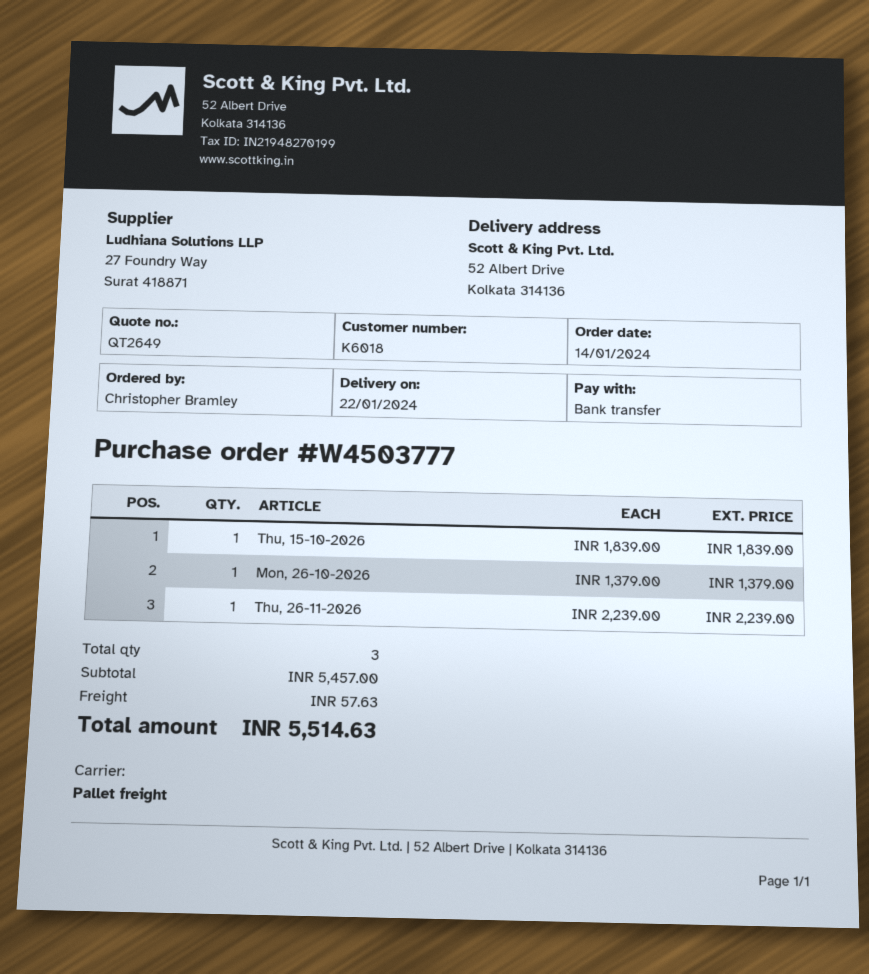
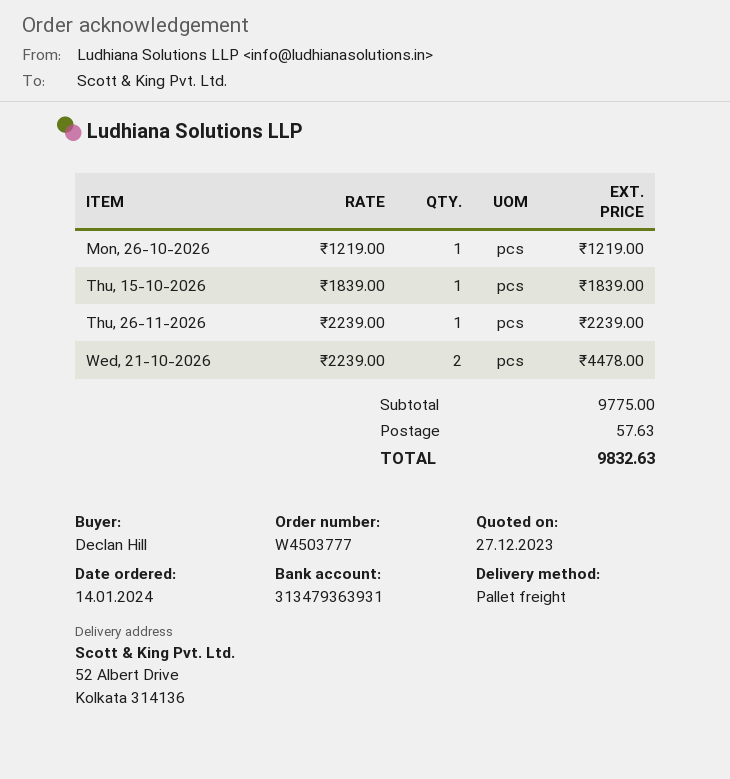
ordered by: Christopher Bramley -> Declan Hill
Mon, 26-10-2026: 1 x 1379.00 = 1379.00 -> 1 x 1219.00 = 1219.00
Wed, 21-10-2026: none -> 2 x 2239.00 = 4478.00
subtotal: 5457.00 -> 9775.00
total: 5514.63 -> 9832.63

